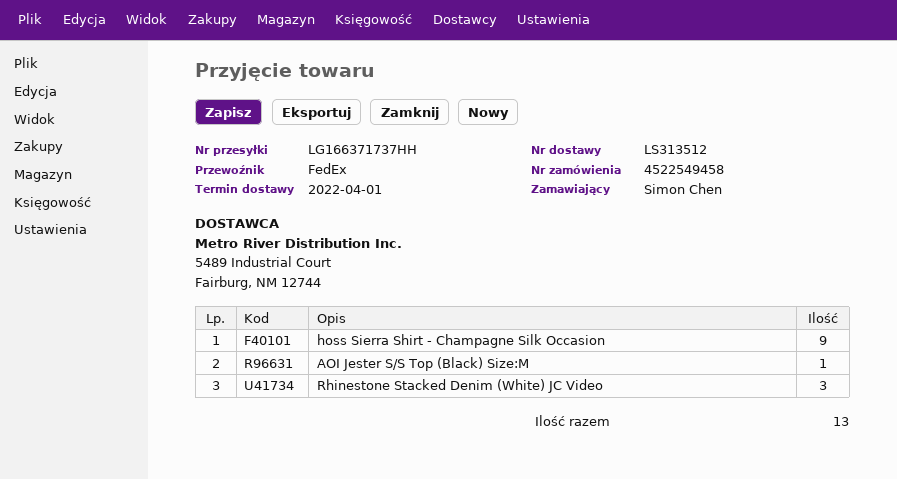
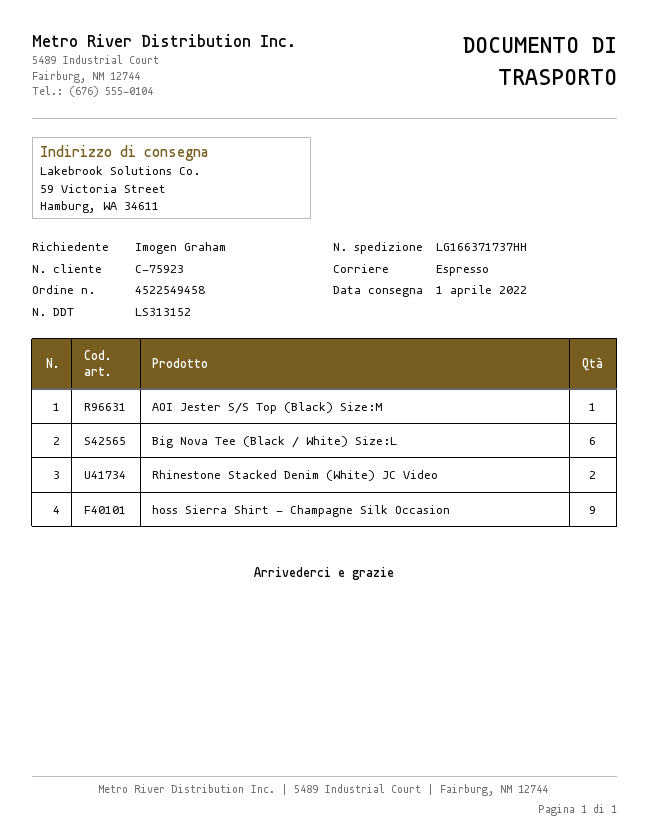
delivery note number: LS313512 -> LS313152
ordered by: Simon Chen -> Imogen Graham
shipping method: FedEx -> express
Rhinestone Stacked Denim (White) JC Video: 3 -> 2
Big Nova Tee (Black / White) Size:L: none -> 6

